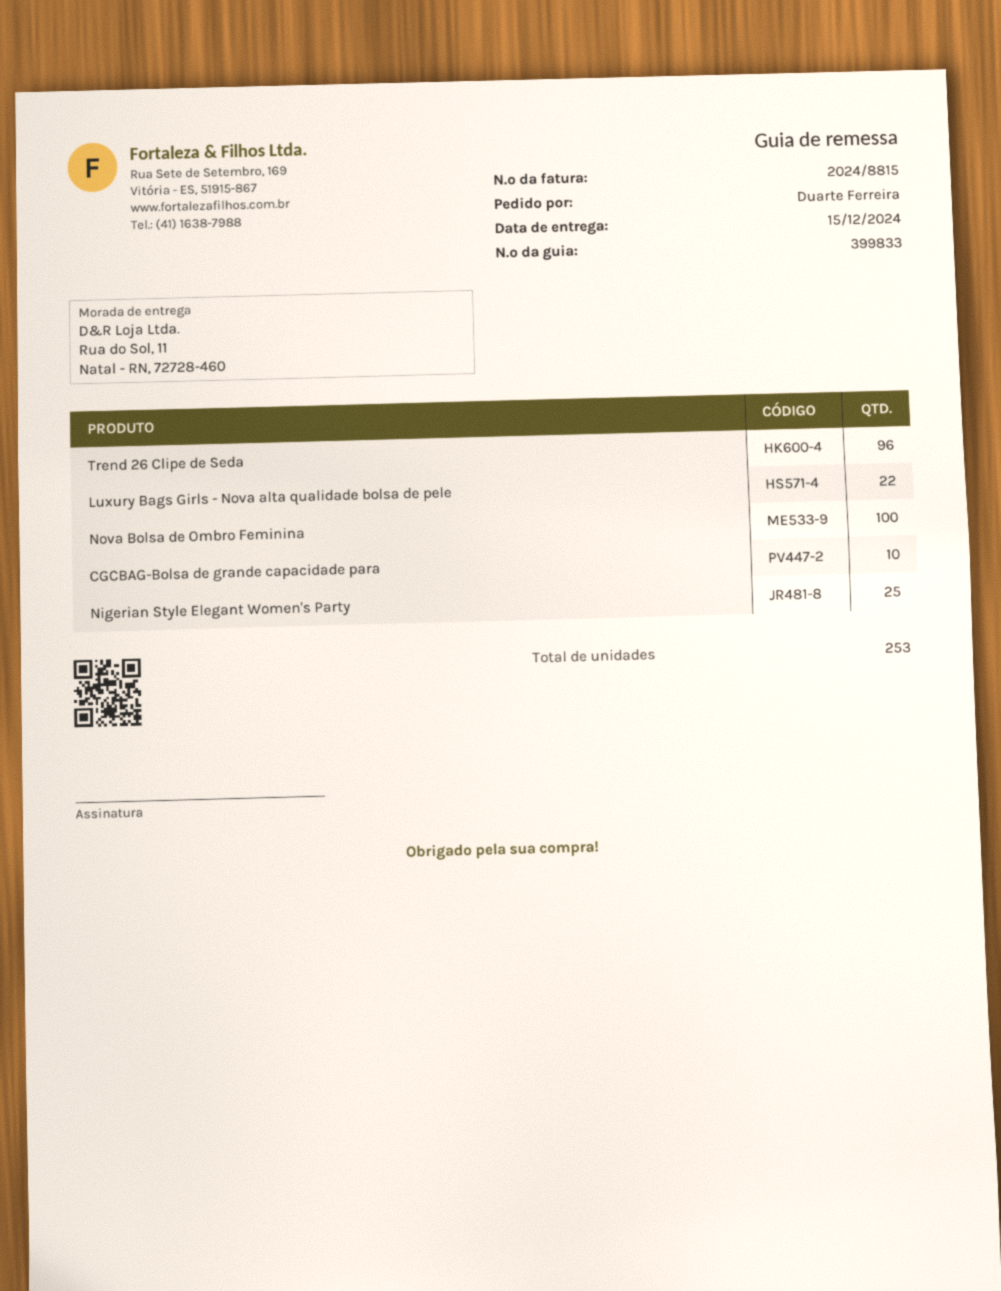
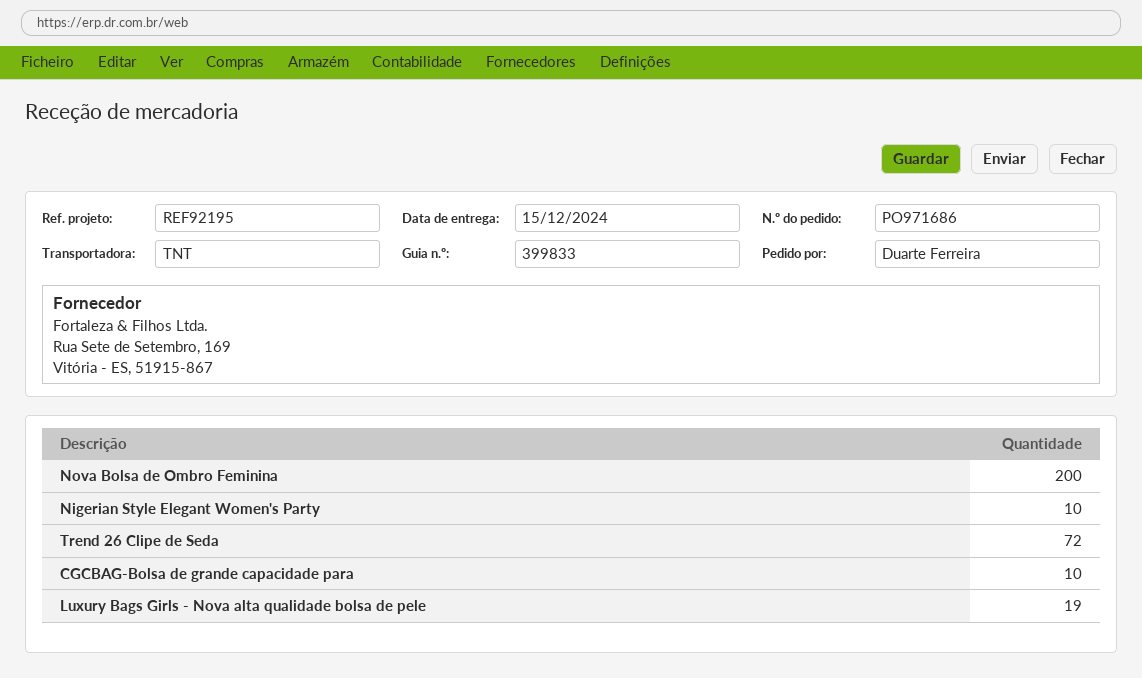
Trend 26 Clipe de Seda: 96 -> 72
Luxury Bags Girls - Nova alta qualidade bolsa de pele: 22 -> 19
Nova Bolsa de Ombro Feminina: 100 -> 200
Nigerian Style Elegant Women's Party: 25 -> 10

